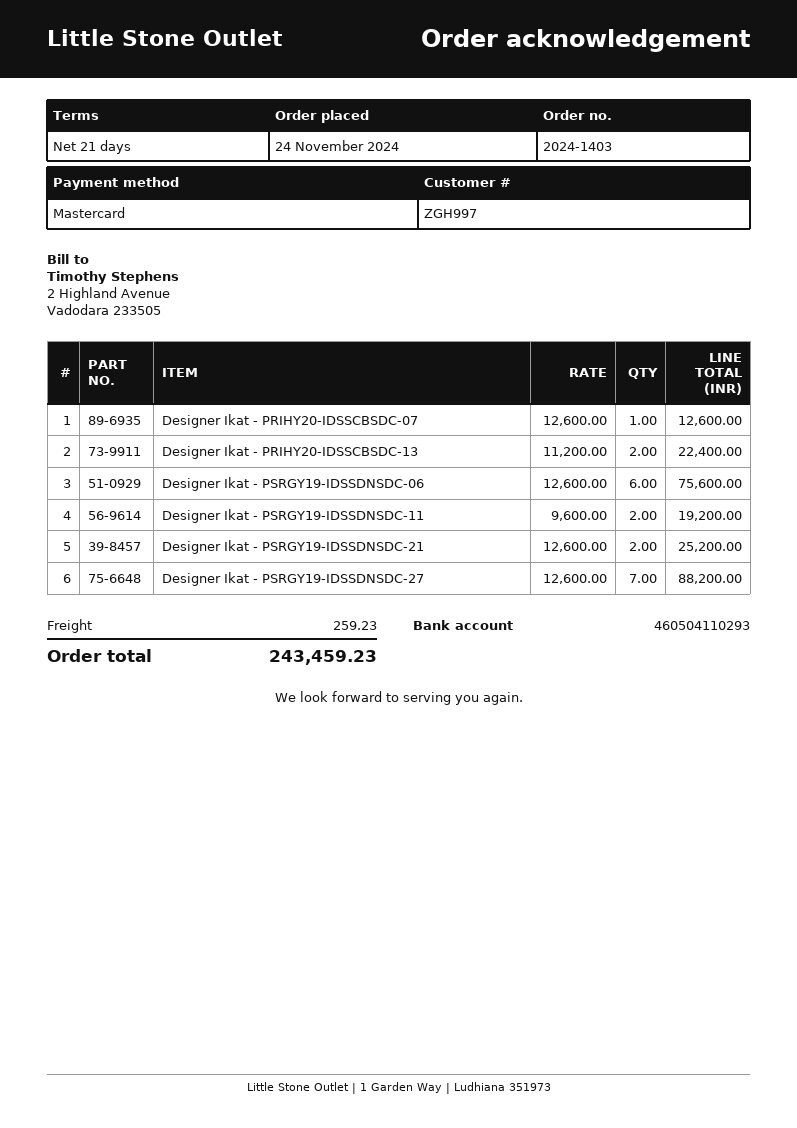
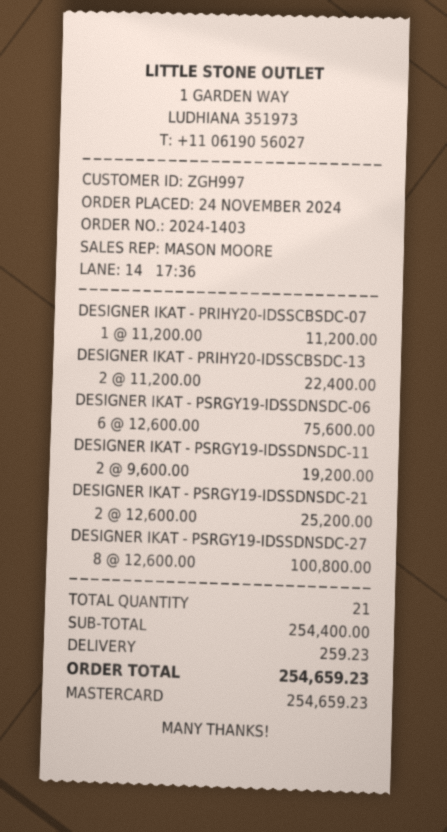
Designer Ikat - PRIHY20-IDSSCBSDC-07: 1 x 12600.00 = 12600.00 -> 1 x 11200.00 = 11200.00
Designer Ikat - PSRGY19-IDSSDNSDC-27: 7 x 12600.00 = 88200.00 -> 8 x 12600.00 = 100800.00
total: 243459.23 -> 254659.23

